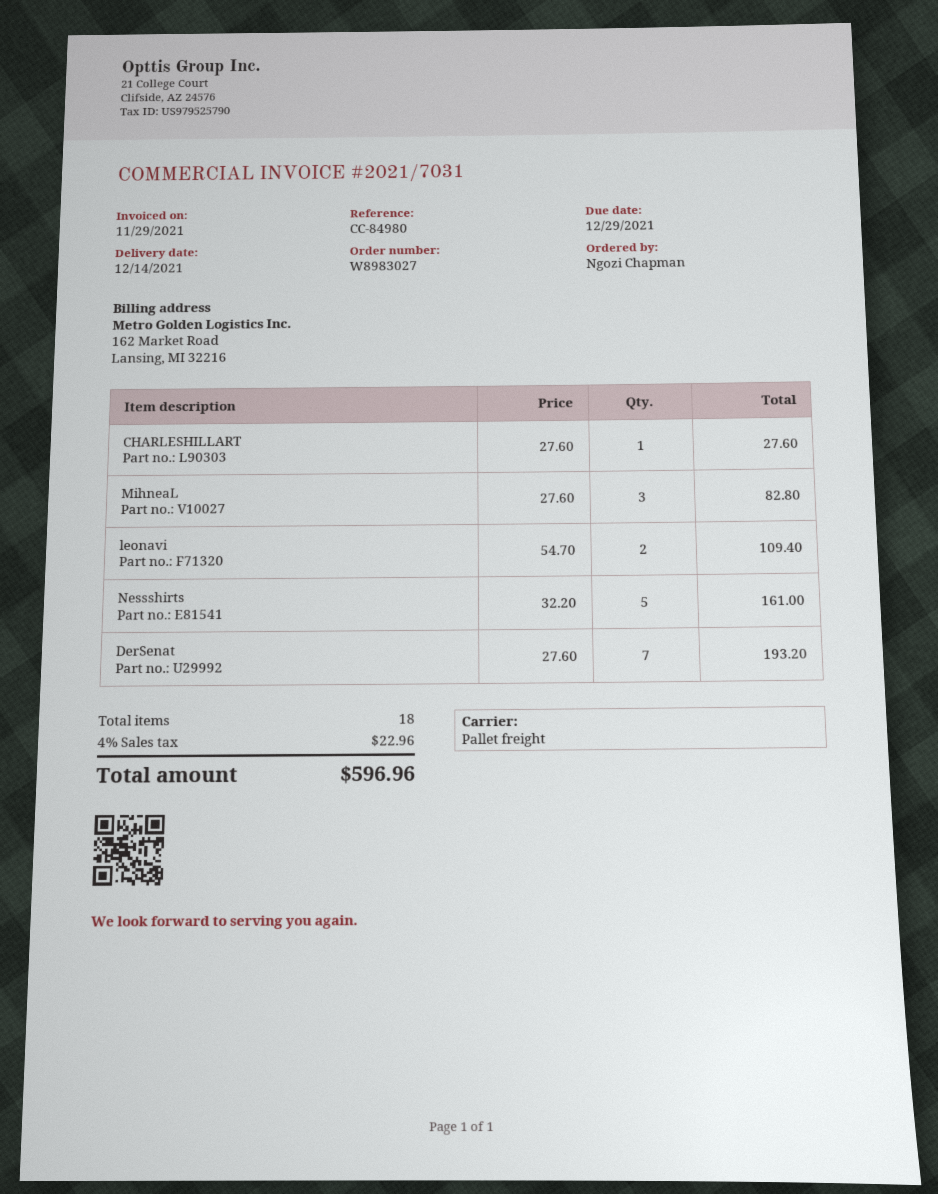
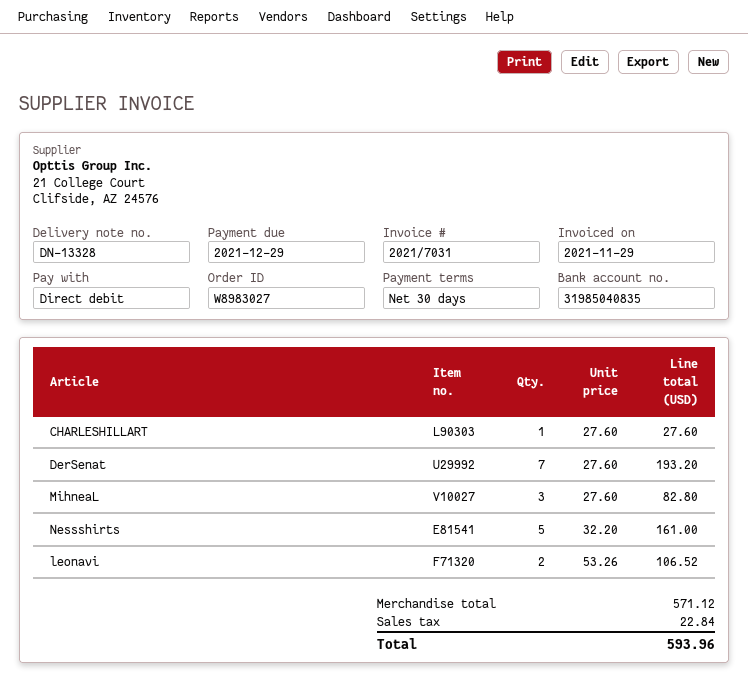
leonavi: 2 x 54.70 = 109.40 -> 2 x 53.26 = 106.52
tax: 22.96 -> 22.84
total: 596.96 -> 593.96

